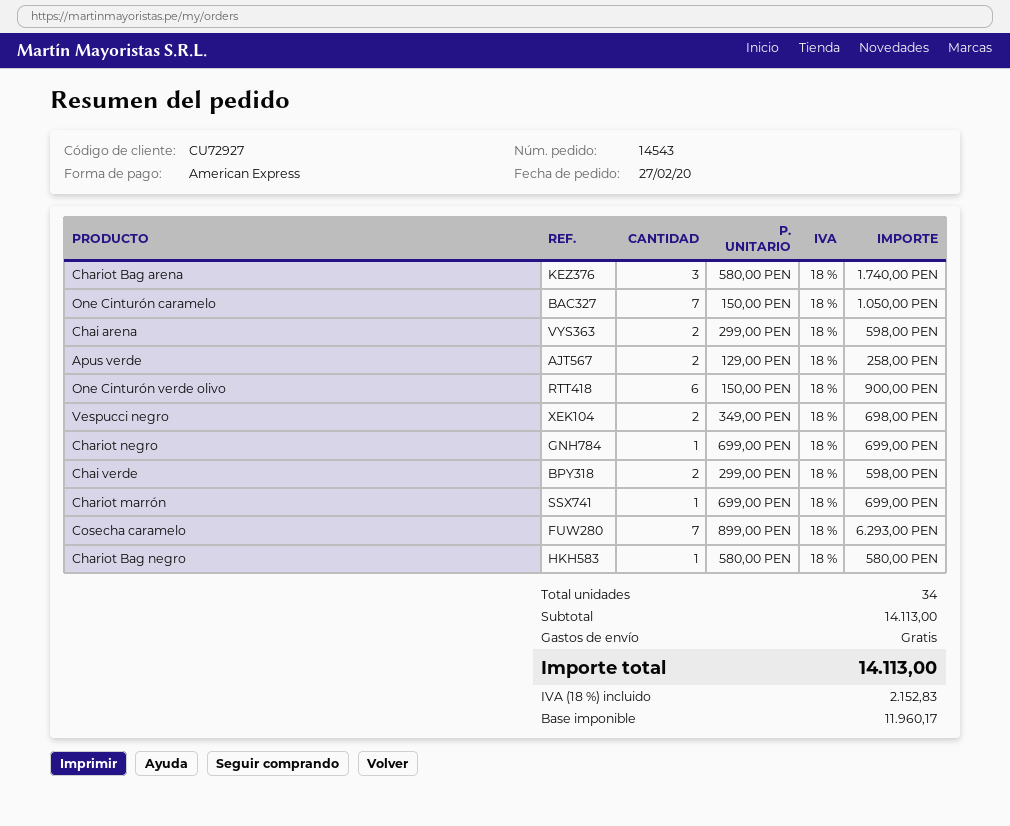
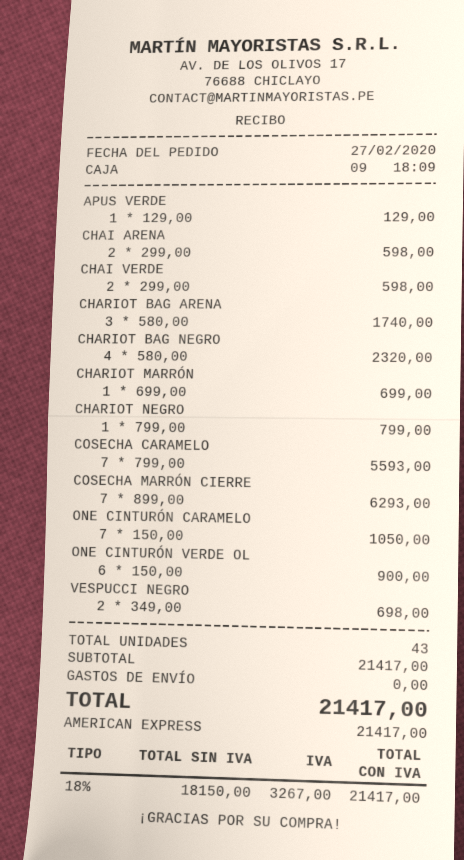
Apus verde: 2 x 129.00 = 258.00 -> 1 x 129.00 = 129.00
Chariot negro: 1 x 699.00 = 699.00 -> 1 x 799.00 = 799.00
Cosecha caramelo: 7 x 899.00 = 6293.00 -> 7 x 799.00 = 5593.00
Chariot Bag negro: 1 x 580.00 = 580.00 -> 4 x 580.00 = 2320.00
COSECHA MARRÓN CIERRE: none -> 7 x 899.00 = 6293.00
total quantity: 34 -> 43
subtotal: 14113.00 -> 21417.00
net: 11960.17 -> 18150.00
tax: 18% = 2152.83 -> 18% = 3267.00
total: 14113.00 -> 21417.00

